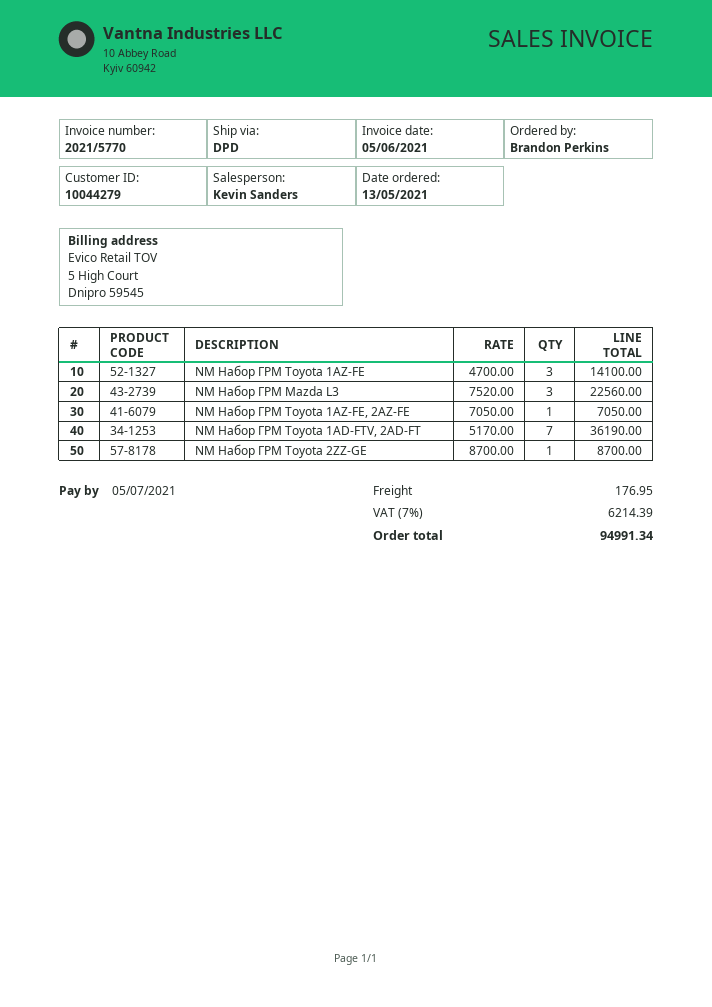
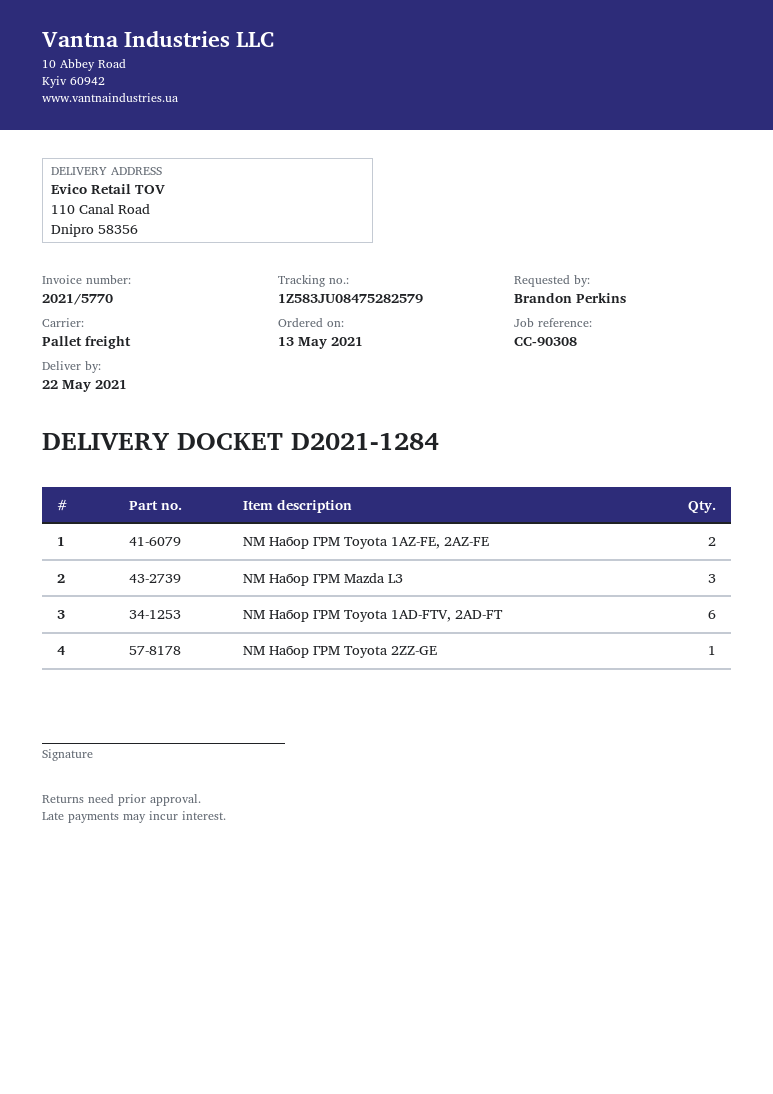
shipping method: DPD -> pallet freight
NM Набор ГРМ Toyota 1AZ-FE: 3 -> none
NM Набор ГРМ Toyota 1AZ-FE, 2AZ-FE: 1 -> 2
NM Набор ГРМ Toyota 1AD-FTV, 2AD-FT: 7 -> 6

